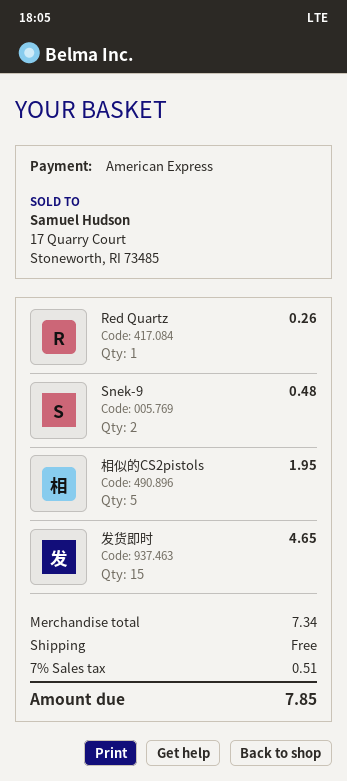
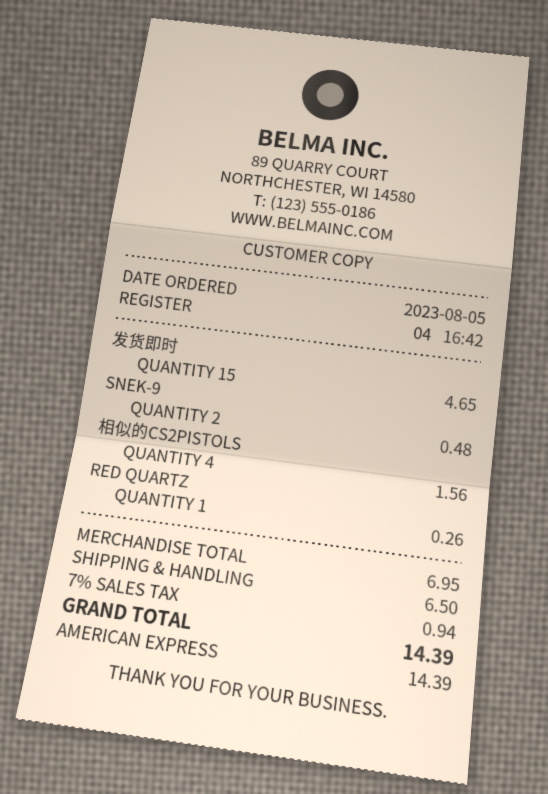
相似的CS2pistols: 5 for 1.95 -> 4 for 1.56
subtotal: 7.34 -> 6.95
shipping: 0.00 -> 6.50
tax: 7% = 0.51 -> 7% = 0.94
total: 7.85 -> 14.39

